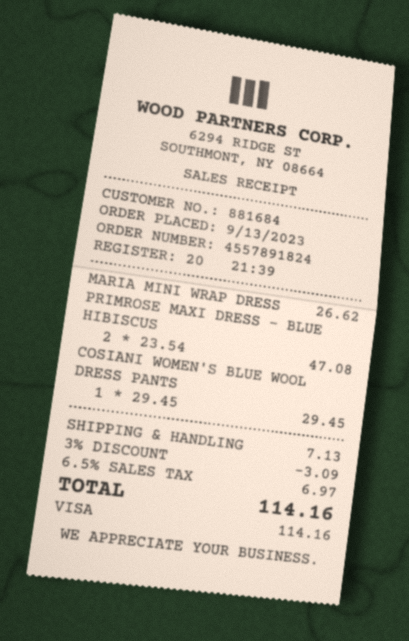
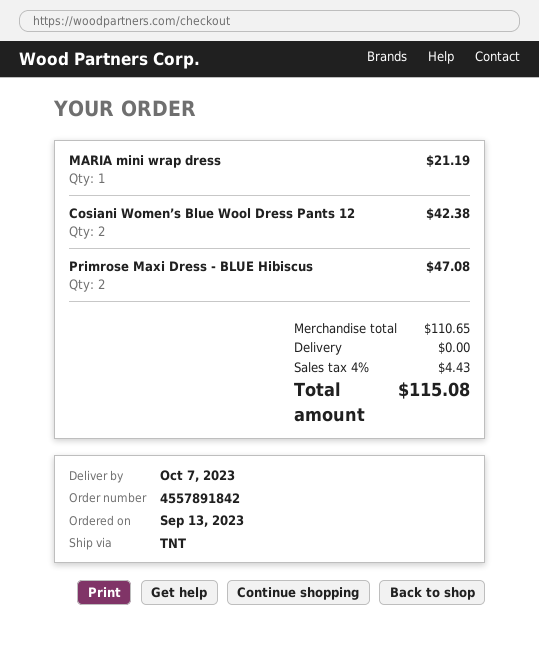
order number: 4557891824 -> 4557891842
MARIA MINI WRAP DRESS: 1 for 26.62 -> 1 for 21.19
COSIANI WOMEN'S BLUE WOOL DRESS PANTS: 1 for 29.45 -> none
Cosiani Women’s Blue Wool Dress Pants 12: none -> 2 for 42.38
discount: 3% = 3.09 -> none
shipping: 7.13 -> 0.00
tax: 6.5% = 6.97 -> 4% = 4.43
total: 114.16 -> 115.08

